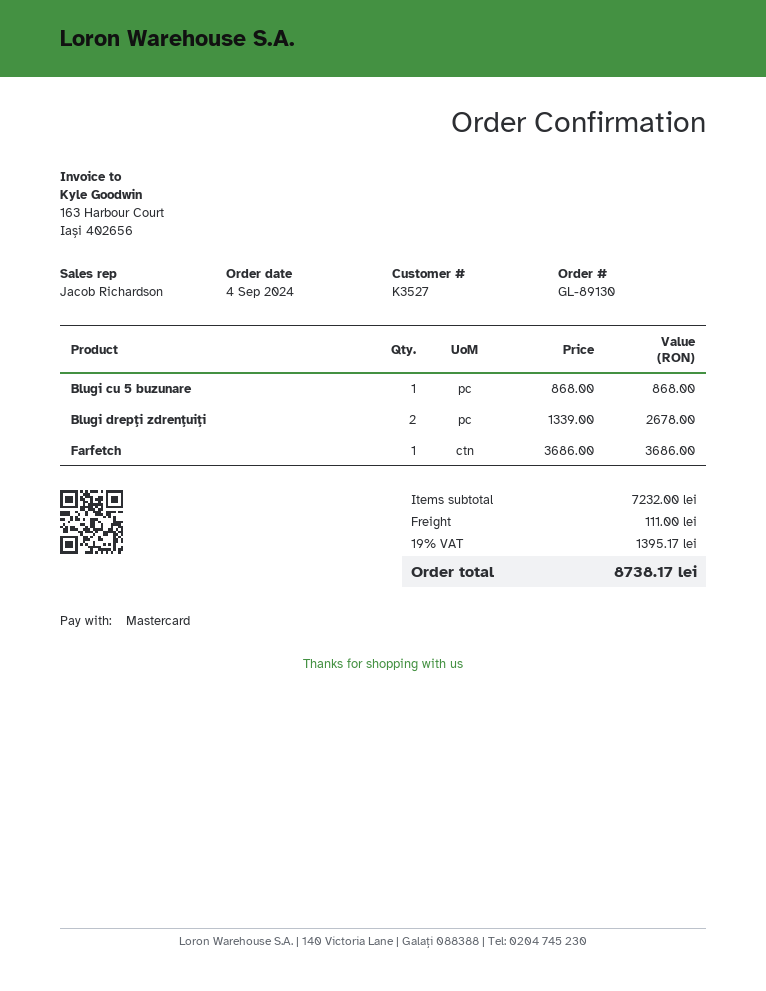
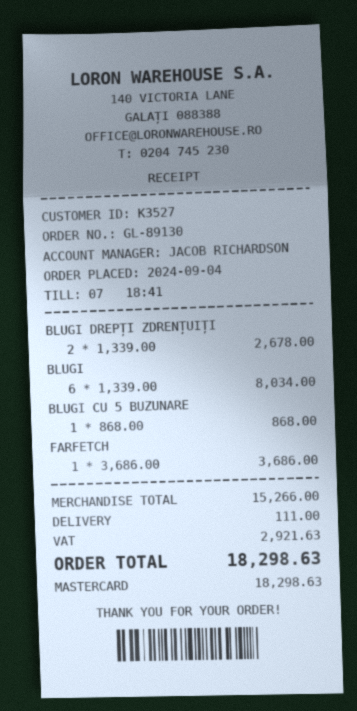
BLUGI: none -> 6 x 1339.00 = 8034.00
subtotal: 7232.00 -> 15266.00
tax: 1395.17 -> 2921.63
total: 8738.17 -> 18298.63

